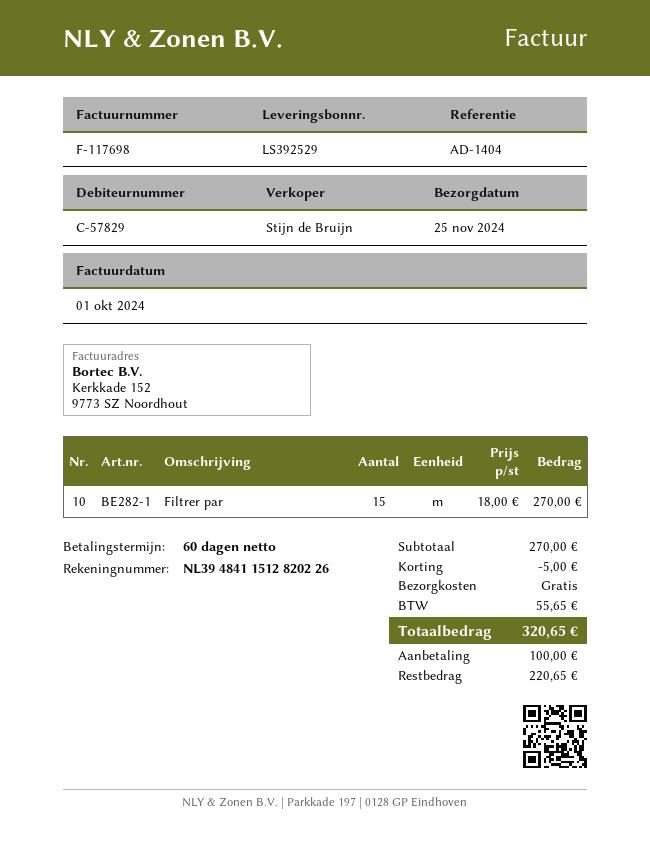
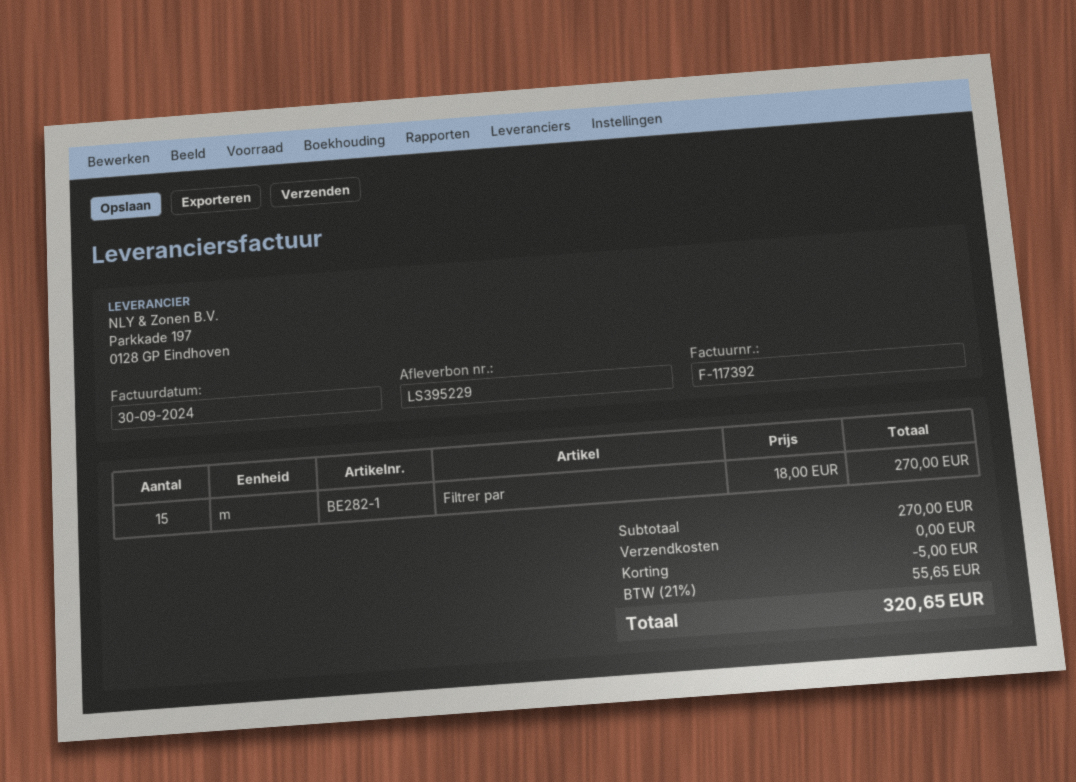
delivery note number: LS392529 -> LS395229
invoice number: F-117698 -> F-117392
invoice date: 2024-10-01 -> 2024-09-30

